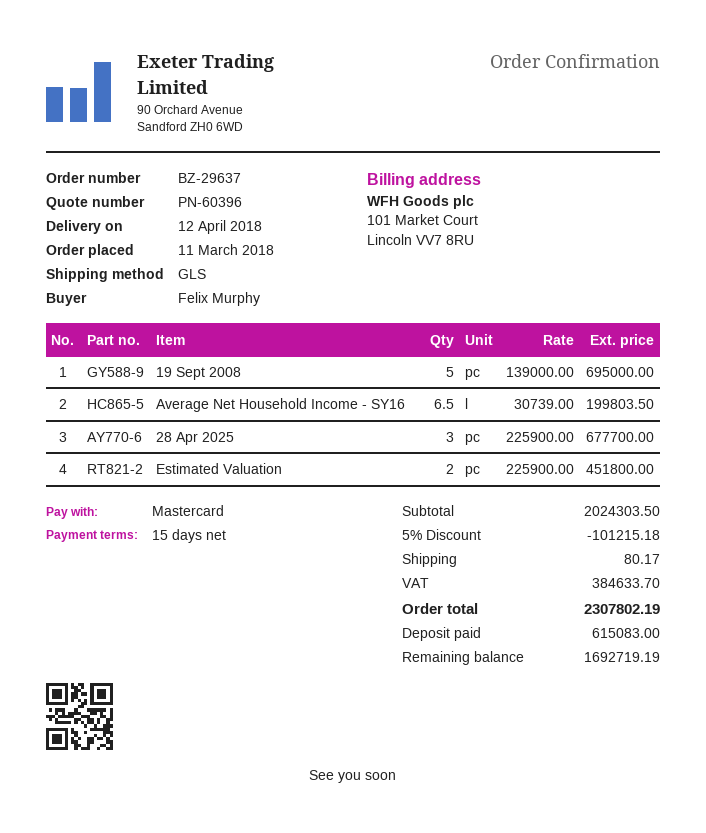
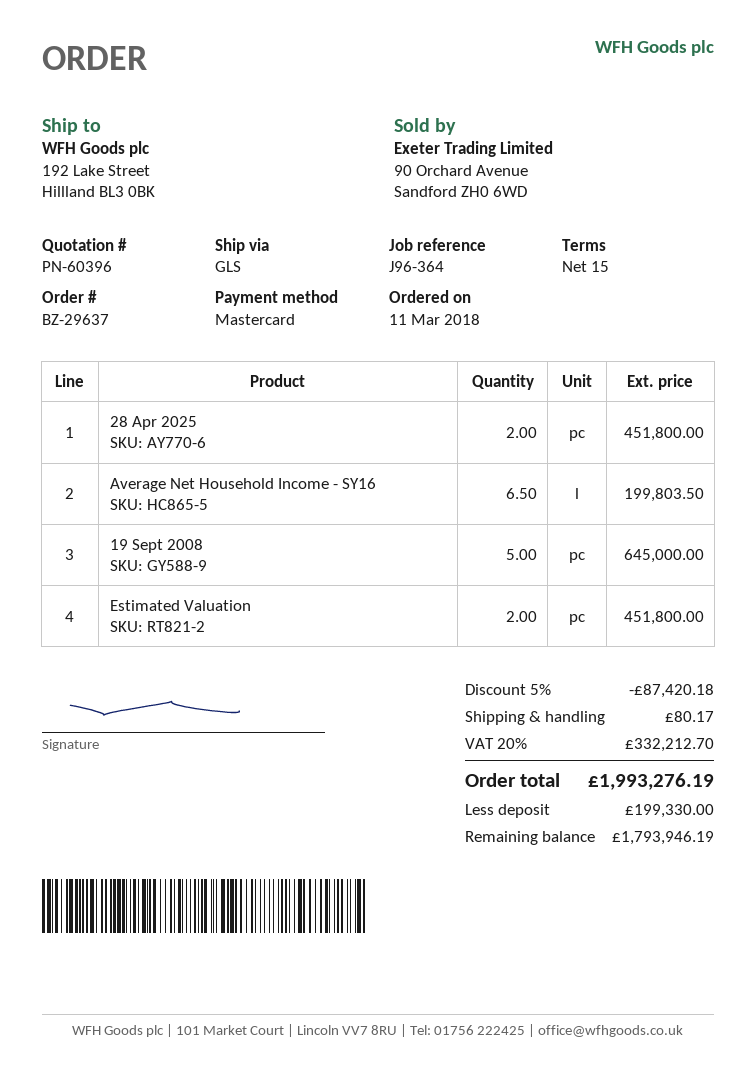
19 Sept 2008: 5 for 695000.00 -> 5 for 645000.00
28 Apr 2025: 3 for 677700.00 -> 2 for 451800.00
discount: 5% = 101215.18 -> 5% = 87420.18
tax: 384633.70 -> 332212.70
total: 2307802.19 -> 1993276.19
deposit: 615083.00 -> 199330.00
balance: 1692719.19 -> 1793946.19

